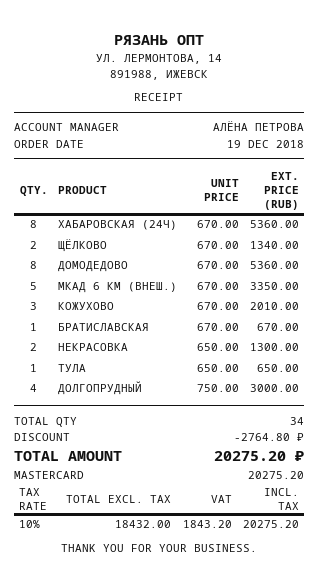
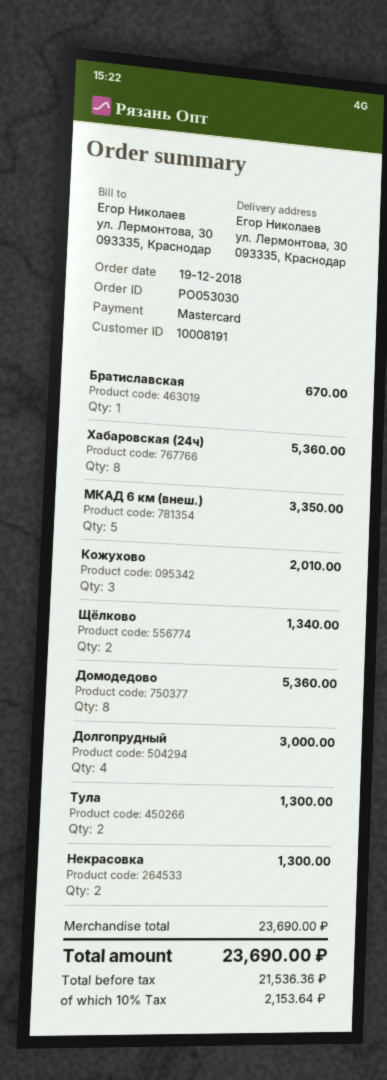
ТУЛА: 1 for 650.00 -> 2 for 1300.00
discount: 2764.80 -> none
net: 18432.00 -> 21536.36
tax: 10% = 1843.20 -> 10% = 2153.64
total: 20275.20 -> 23690.00

